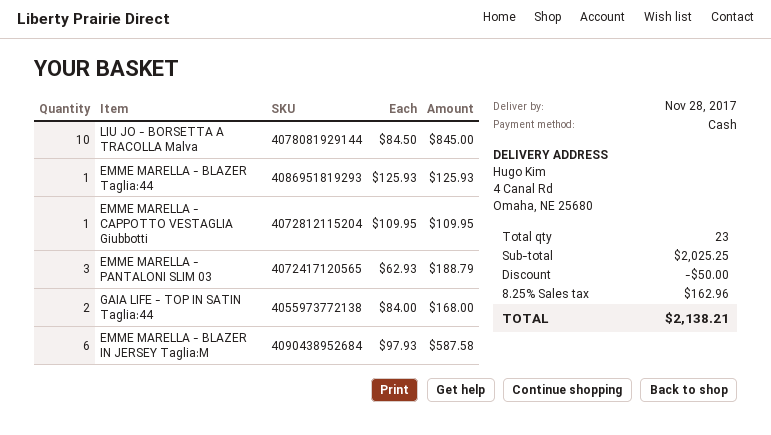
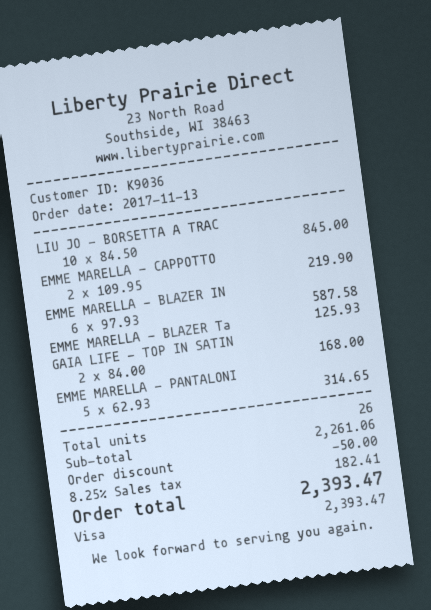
payment method: cash -> Visa
EMME MARELLA - CAPPOTTO VESTAGLIA Giubbotti: 1 x 109.95 = 109.95 -> 2 x 109.95 = 219.90
EMME MARELLA - PANTALONI SLIM 03: 3 x 62.93 = 188.79 -> 5 x 62.93 = 314.65
total quantity: 23 -> 26
subtotal: 2025.25 -> 2261.06
tax: 8.25% = 162.96 -> 8.25% = 182.41
total: 2138.21 -> 2393.47

